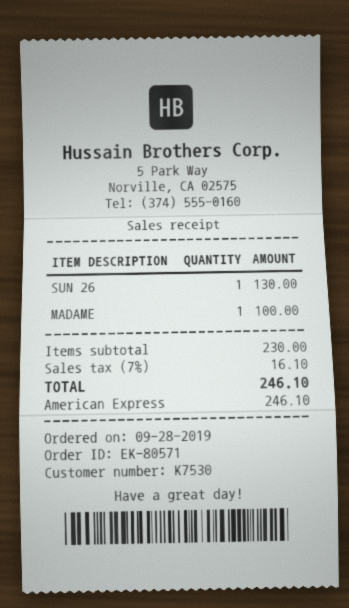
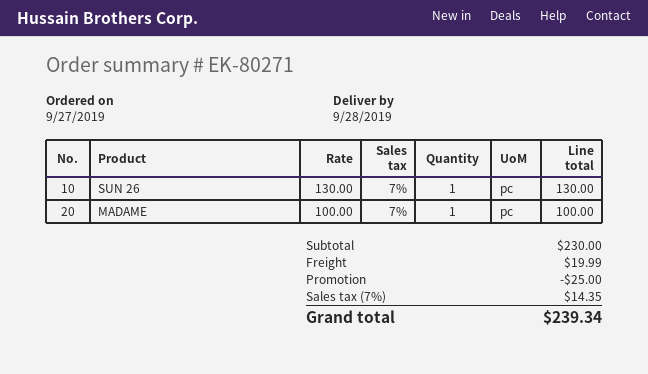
order number: EK-80571 -> EK-80271
order date: 2019-09-28 -> 2019-09-27
discount: none -> 25.00
shipping: none -> 19.99
tax: 7% = 16.10 -> 7% = 14.35
total: 246.10 -> 239.34

